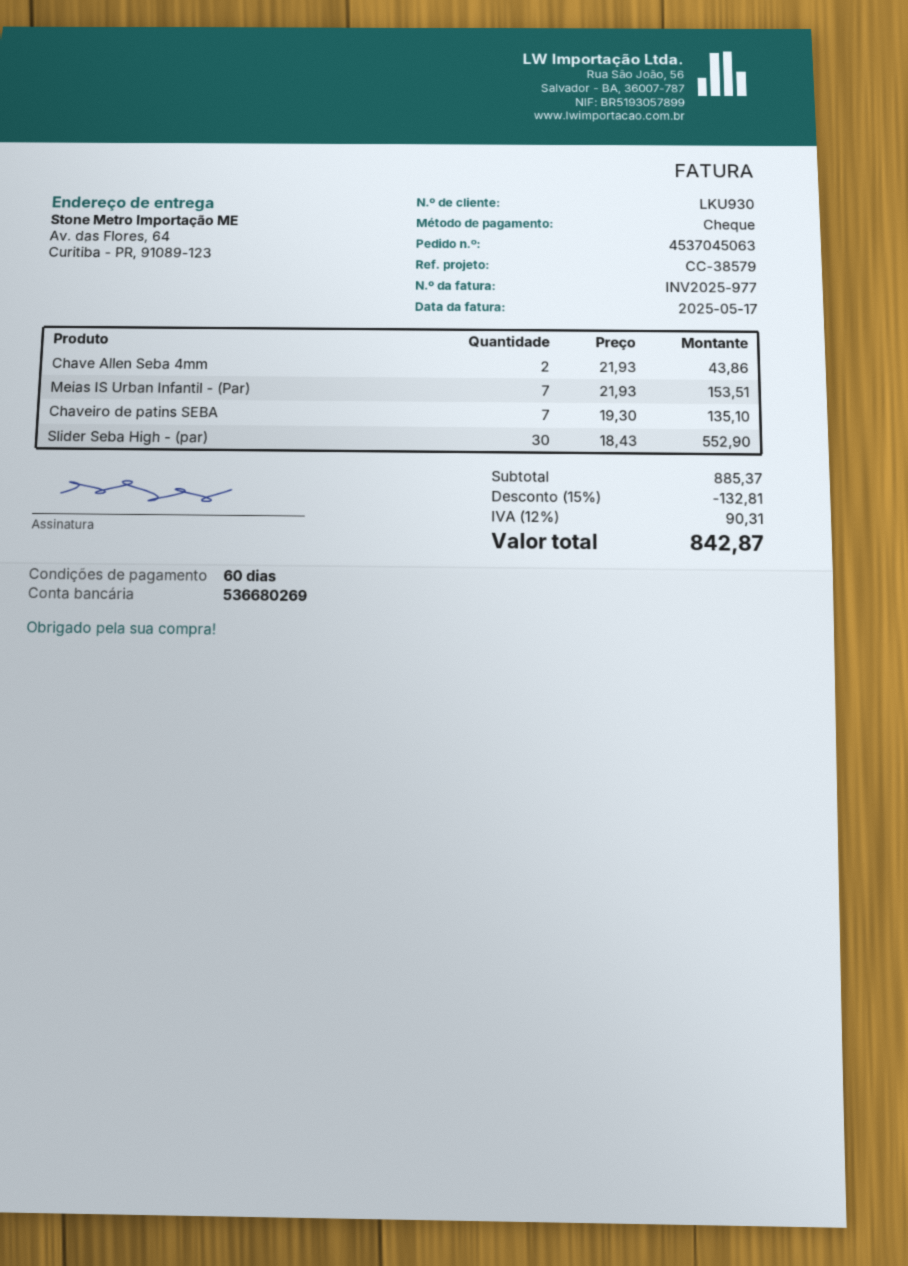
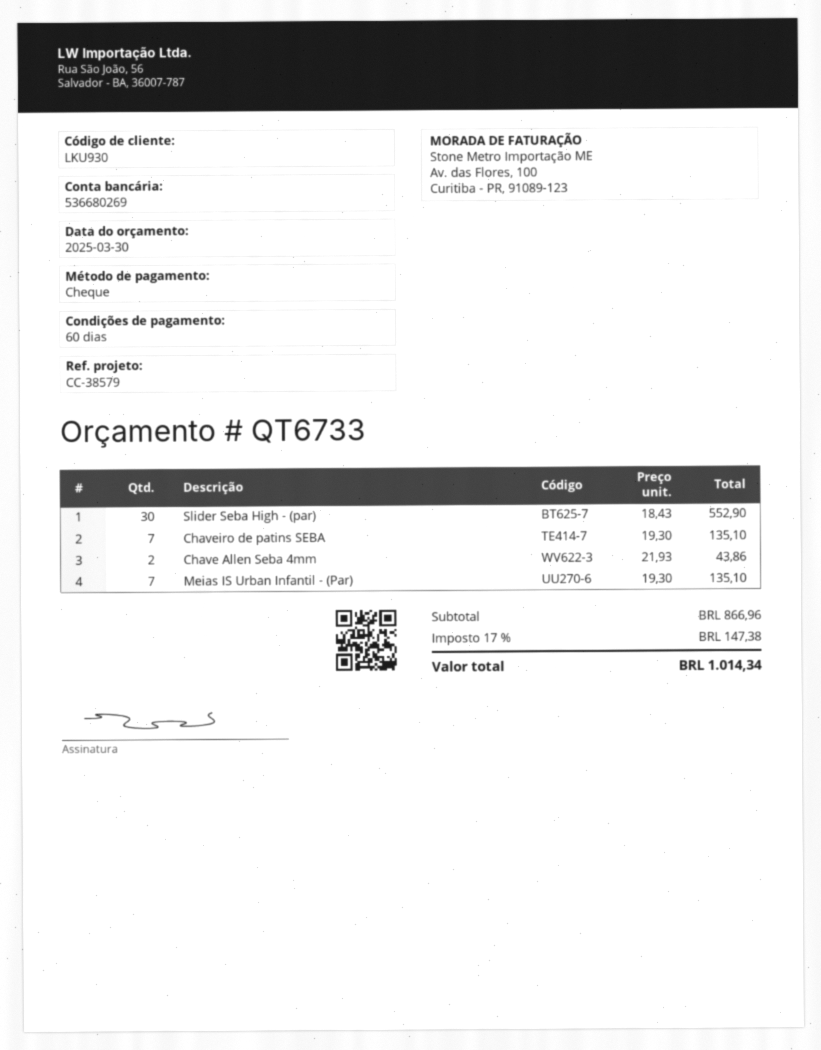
Meias IS Urban Infantil - (Par): 7 x 21.93 = 153.51 -> 7 x 19.30 = 135.10
subtotal: 885.37 -> 866.96
discount: 15% = 132.81 -> none
tax: 12% = 90.31 -> 17% = 147.38
total: 842.87 -> 1014.34

